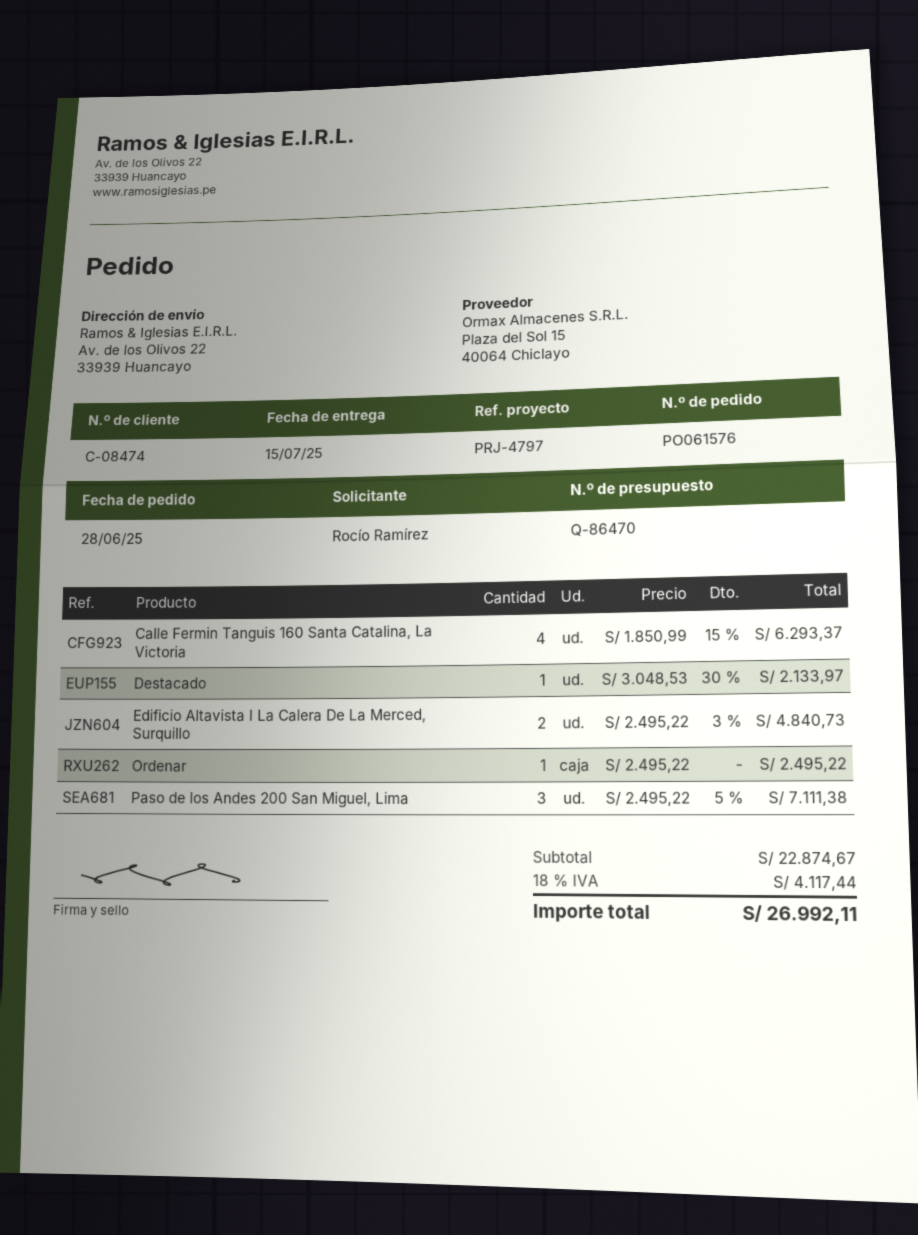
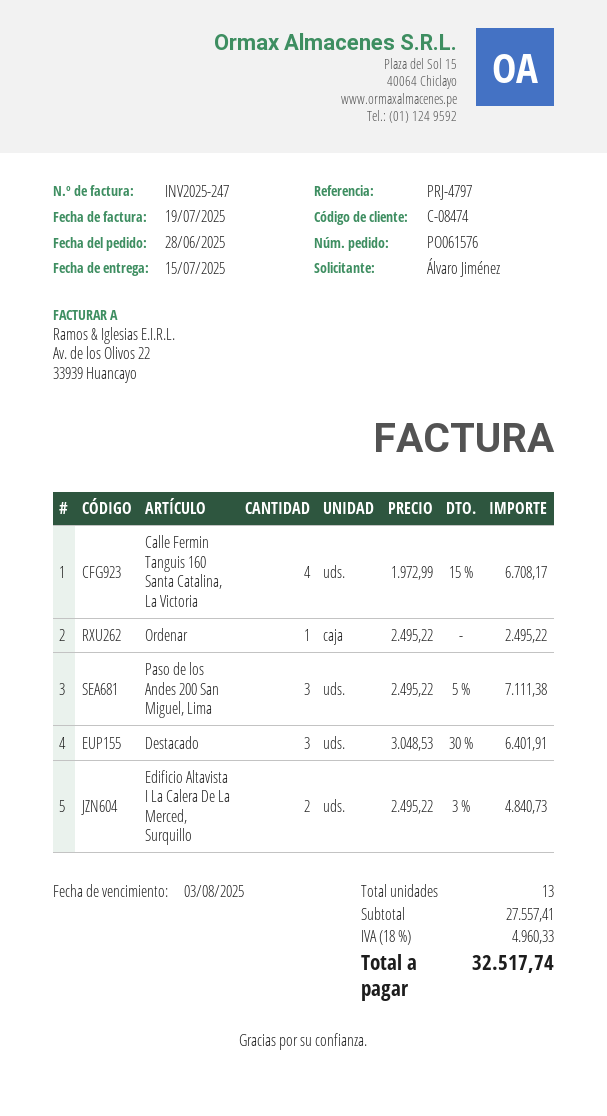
ordered by: Rocío Ramírez -> Álvaro Jiménez
Calle Fermin Tanguis 160 Santa Catalina, La Victoria: 4 x 1850.99 - 15% = 6293.37 -> 4 x 1972.99 - 15% = 6708.17
Destacado: 1 x 3048.53 - 30% = 2133.97 -> 3 x 3048.53 - 30% = 6401.91
subtotal: 22874.67 -> 27557.41
tax: 18% = 4117.44 -> 18% = 4960.33
total: 26992.11 -> 32517.74

